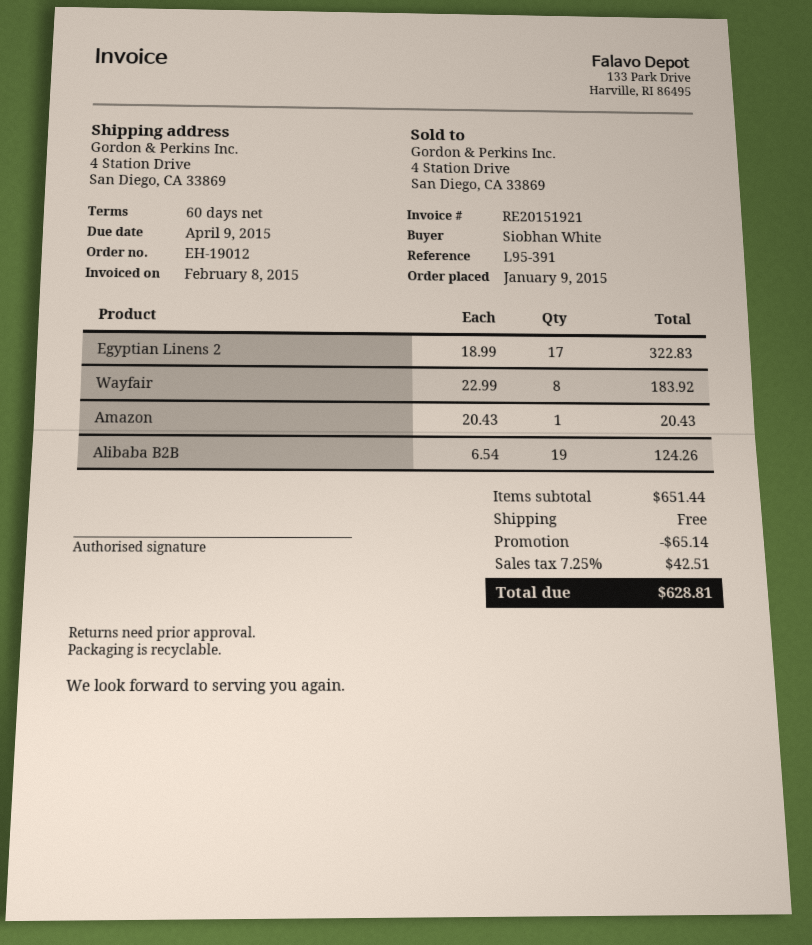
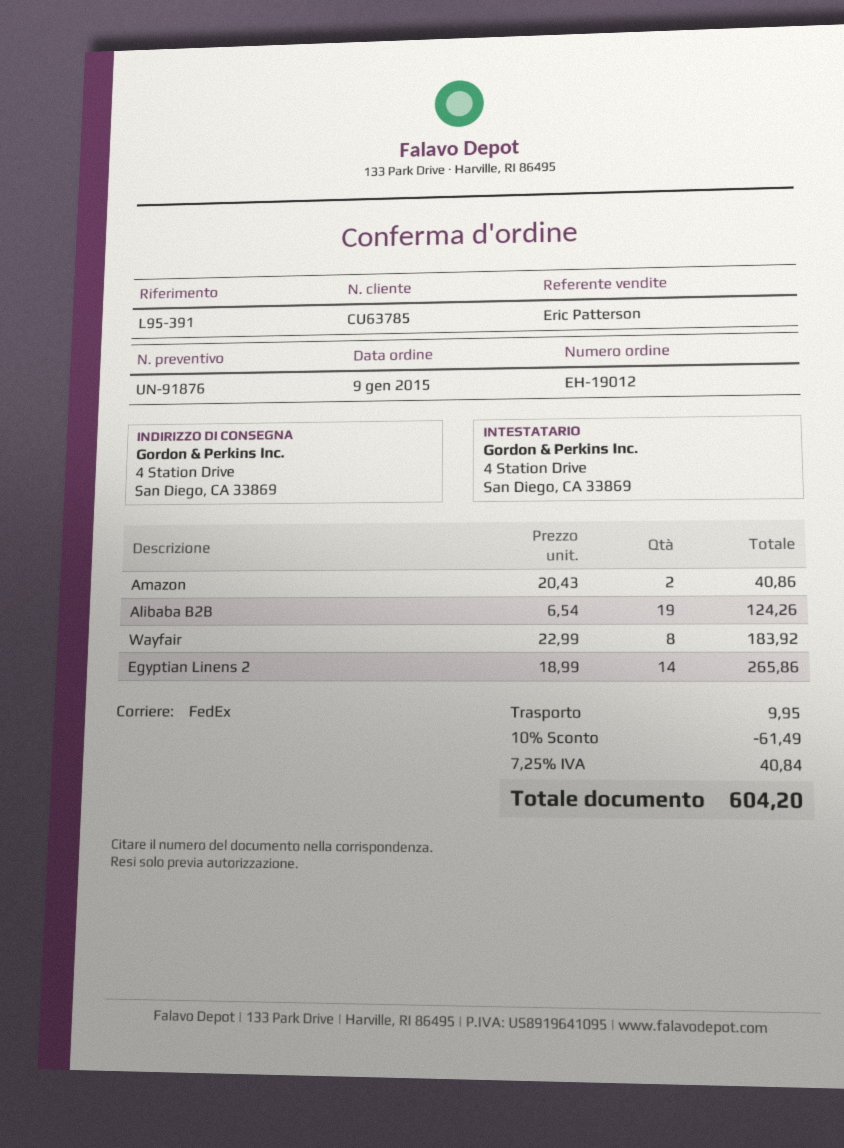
Egyptian Linens 2: 17 x 18.99 = 322.83 -> 14 x 18.99 = 265.86
Amazon: 1 x 20.43 = 20.43 -> 2 x 20.43 = 40.86
discount: 65.14 -> 61.49
shipping: 0.00 -> 9.95
tax: 7.25% = 42.51 -> 7.25% = 40.84
total: 628.81 -> 604.20

